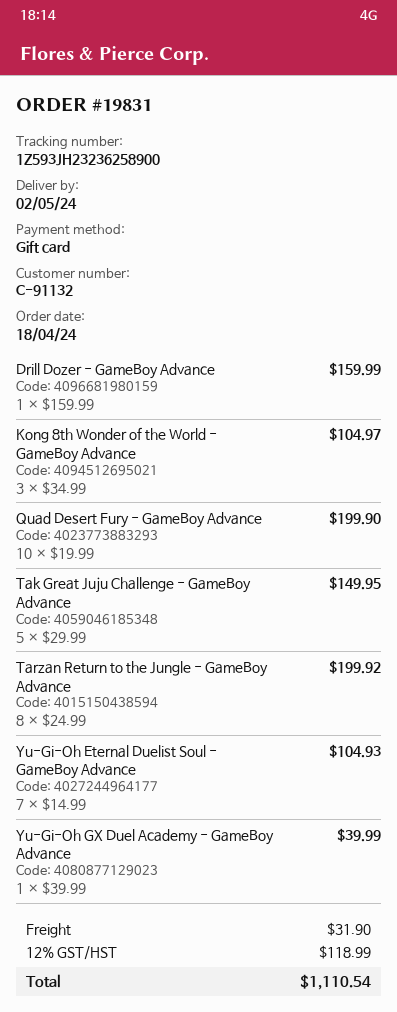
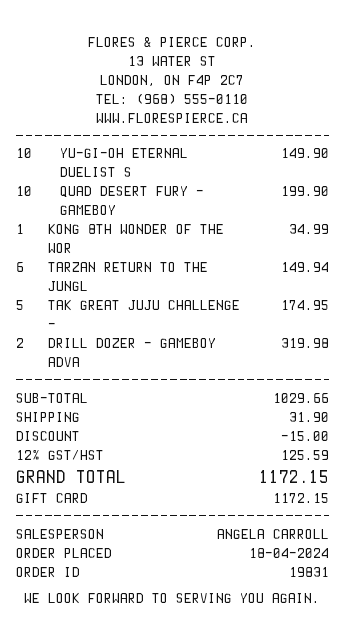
Drill Dozer - GameBoy Advance: 1 for 159.99 -> 2 for 319.98
Kong 8th Wonder of the World - GameBoy Advance: 3 for 104.97 -> 1 for 34.99
Tak Great Juju Challenge - GameBoy Advance: 5 for 149.95 -> 5 for 174.95
Tarzan Return to the Jungle - GameBoy Advance: 8 for 199.92 -> 6 for 149.94
Yu-Gi-Oh Eternal Duelist Soul - GameBoy Advance: 7 for 104.93 -> 10 for 149.90
Yu-Gi-Oh GX Duel Academy - GameBoy Advance: 1 for 39.99 -> none
discount: none -> 15.00
tax: 12% = 118.99 -> 12% = 125.59
total: 1110.54 -> 1172.15

